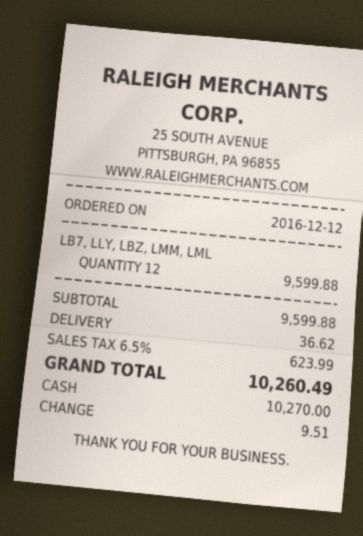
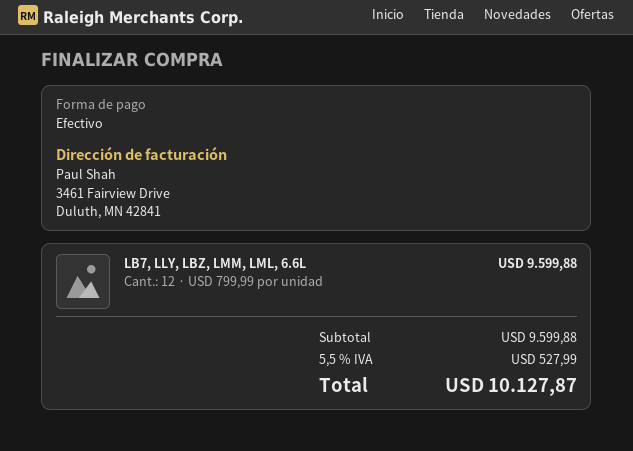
shipping: 36.62 -> none
tax: 6.5% = 623.99 -> 5.5% = 527.99
total: 10260.49 -> 10127.87

